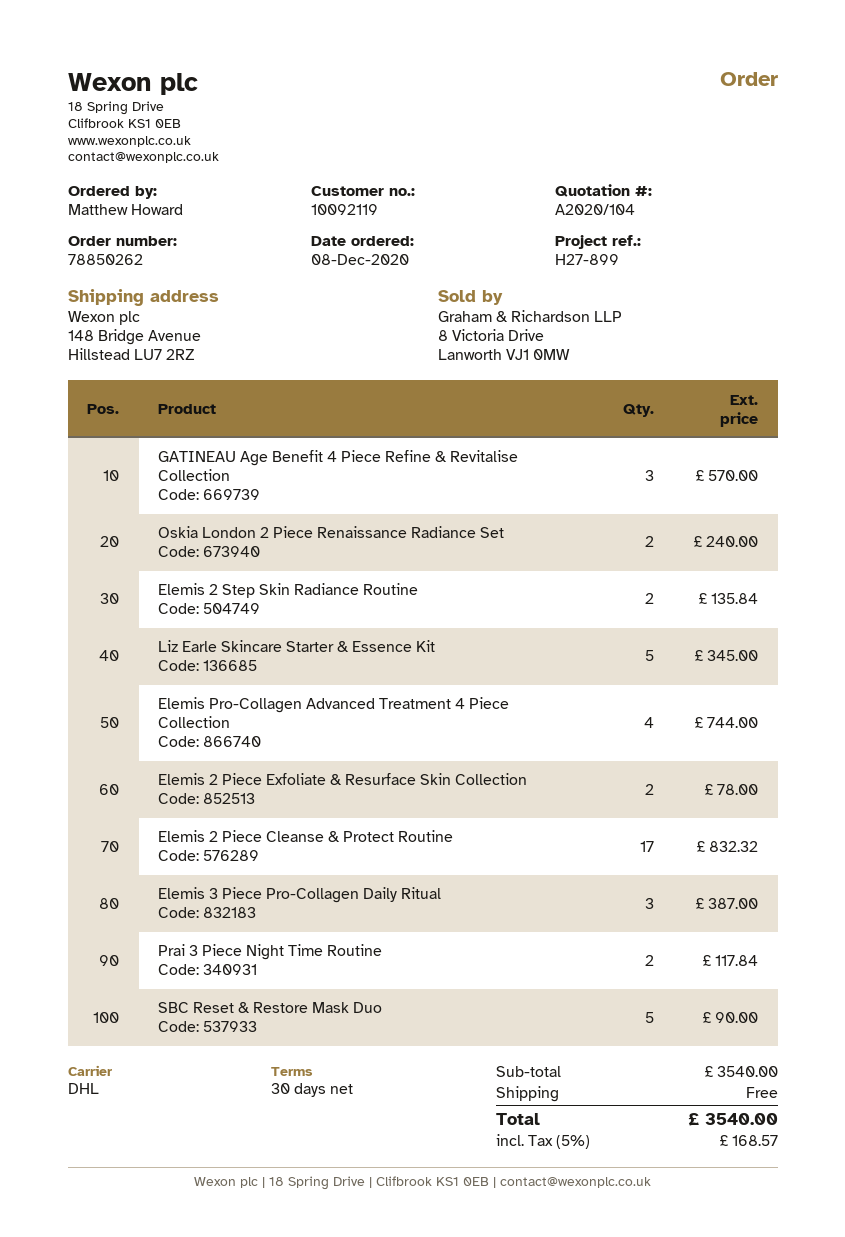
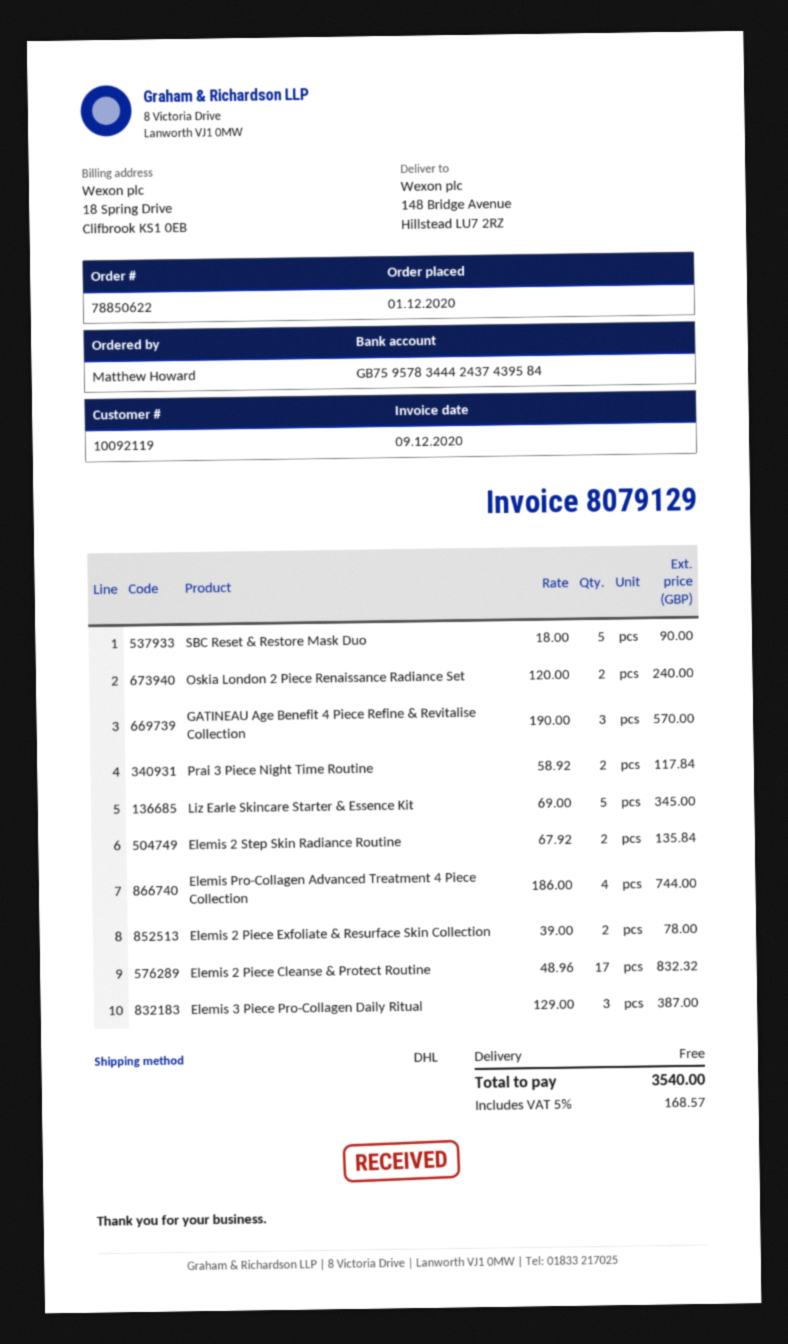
order number: 78850262 -> 78850622
order date: 2020-12-08 -> 2020-12-01

